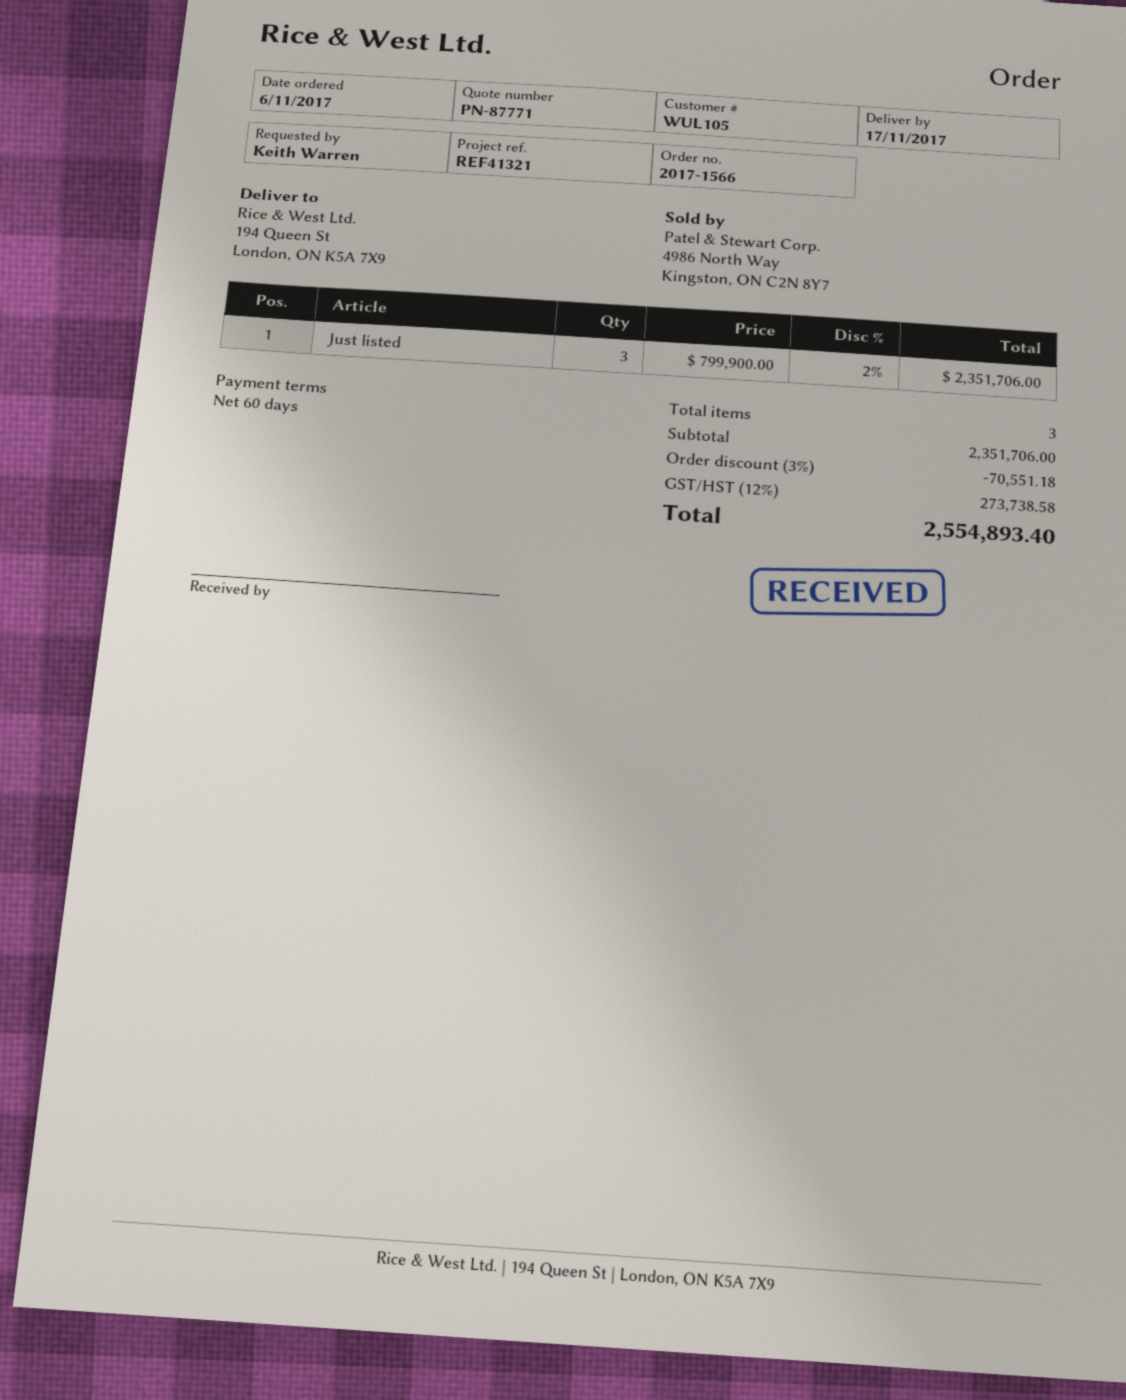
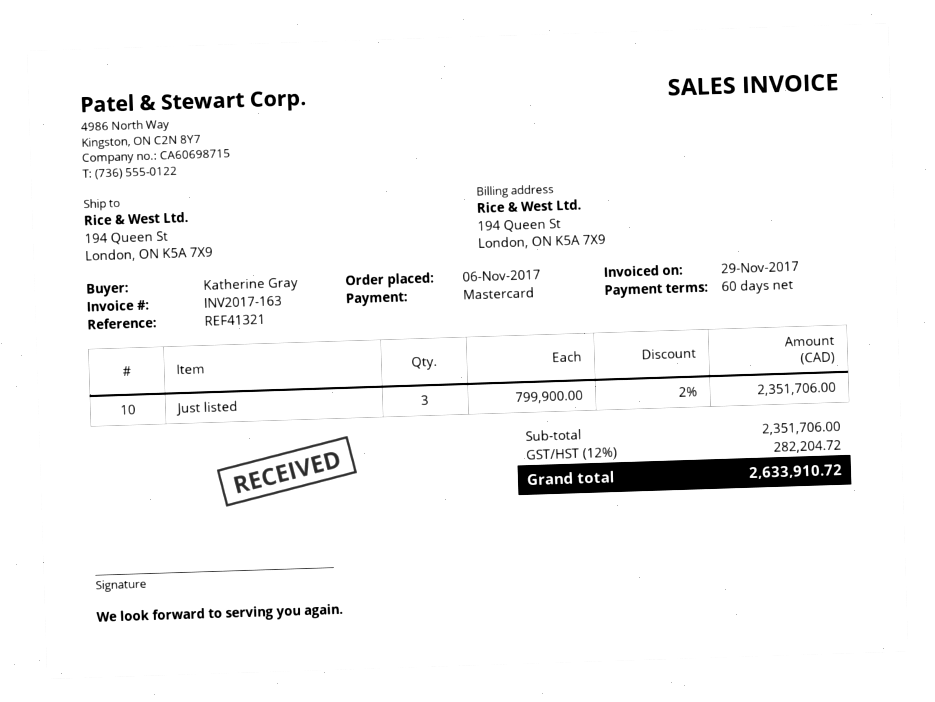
ordered by: Keith Warren -> Katherine Gray
discount: 3% = 70551.18 -> none
tax: 12% = 273738.58 -> 12% = 282204.72
total: 2554893.40 -> 2633910.72

